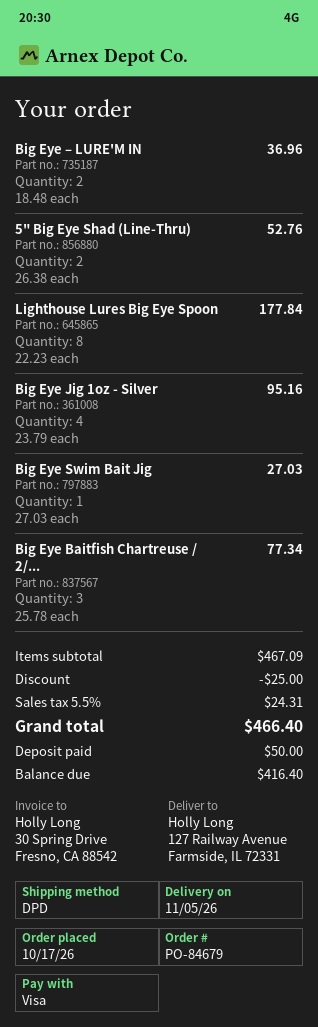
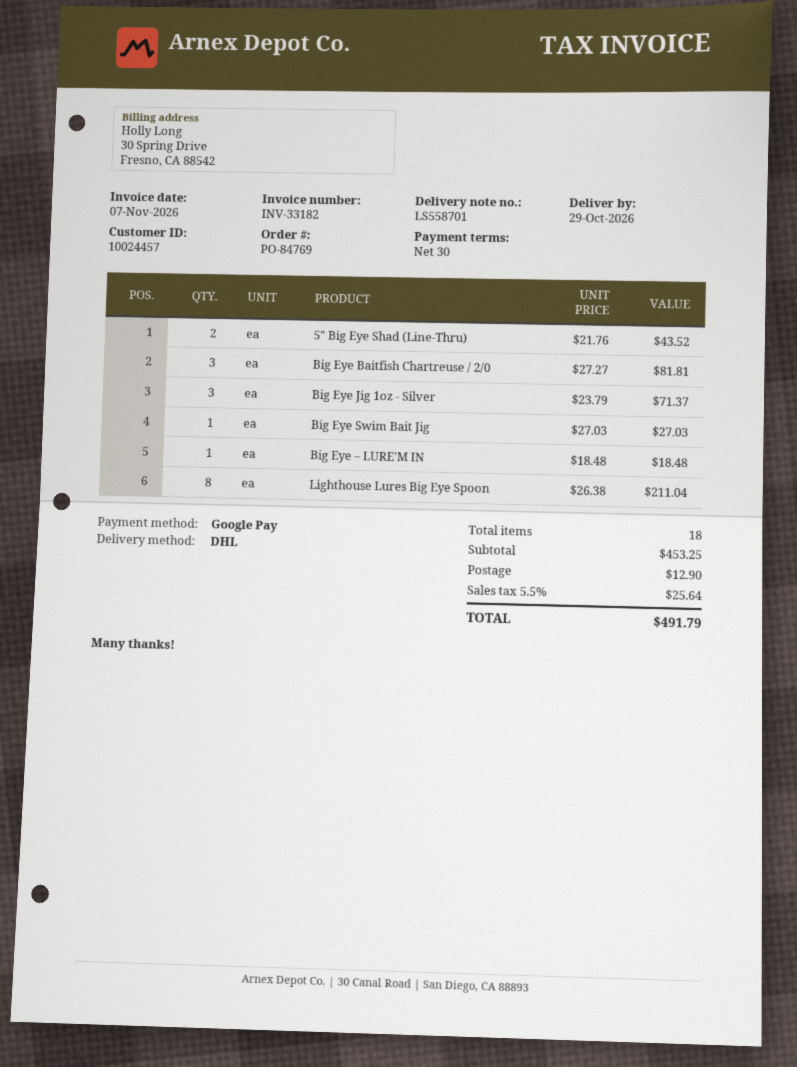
order number: PO-84679 -> PO-84769
delivery date: 2026-11-05 -> 2026-10-29
payment method: Visa -> Google Pay
shipping method: DPD -> DHL
Big Eye – LURE'M IN: 2 x 18.48 = 36.96 -> 1 x 18.48 = 18.48
5" Big Eye Shad (Line-Thru): 2 x 26.38 = 52.76 -> 2 x 21.76 = 43.52
Lighthouse Lures Big Eye Spoon: 8 x 22.23 = 177.84 -> 8 x 26.38 = 211.04
Big Eye Jig 1oz - Silver: 4 x 23.79 = 95.16 -> 3 x 23.79 = 71.37
Big Eye Baitfish Chartreuse / 2/...: 3 x 25.78 = 77.34 -> 3 x 27.27 = 81.81
subtotal: 467.09 -> 453.25
discount: 25.00 -> none
shipping: none -> 12.90
tax: 5.5% = 24.31 -> 5.5% = 25.64
total: 466.40 -> 491.79

